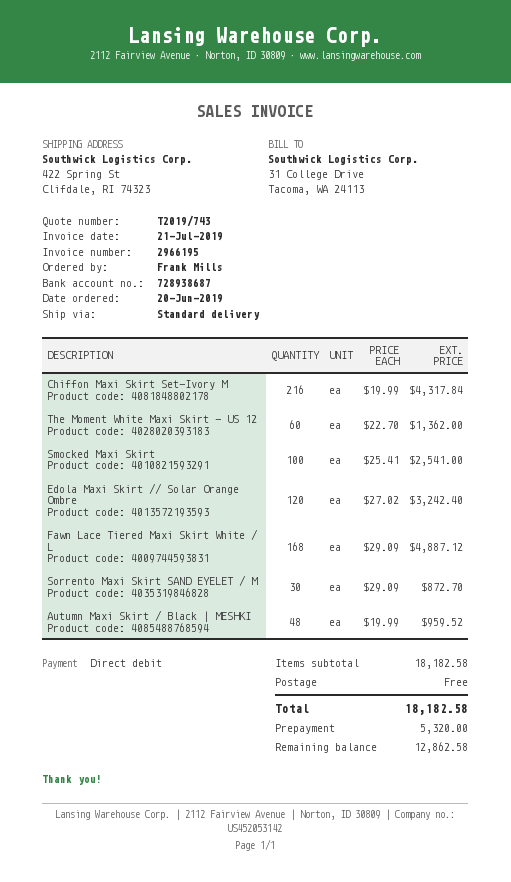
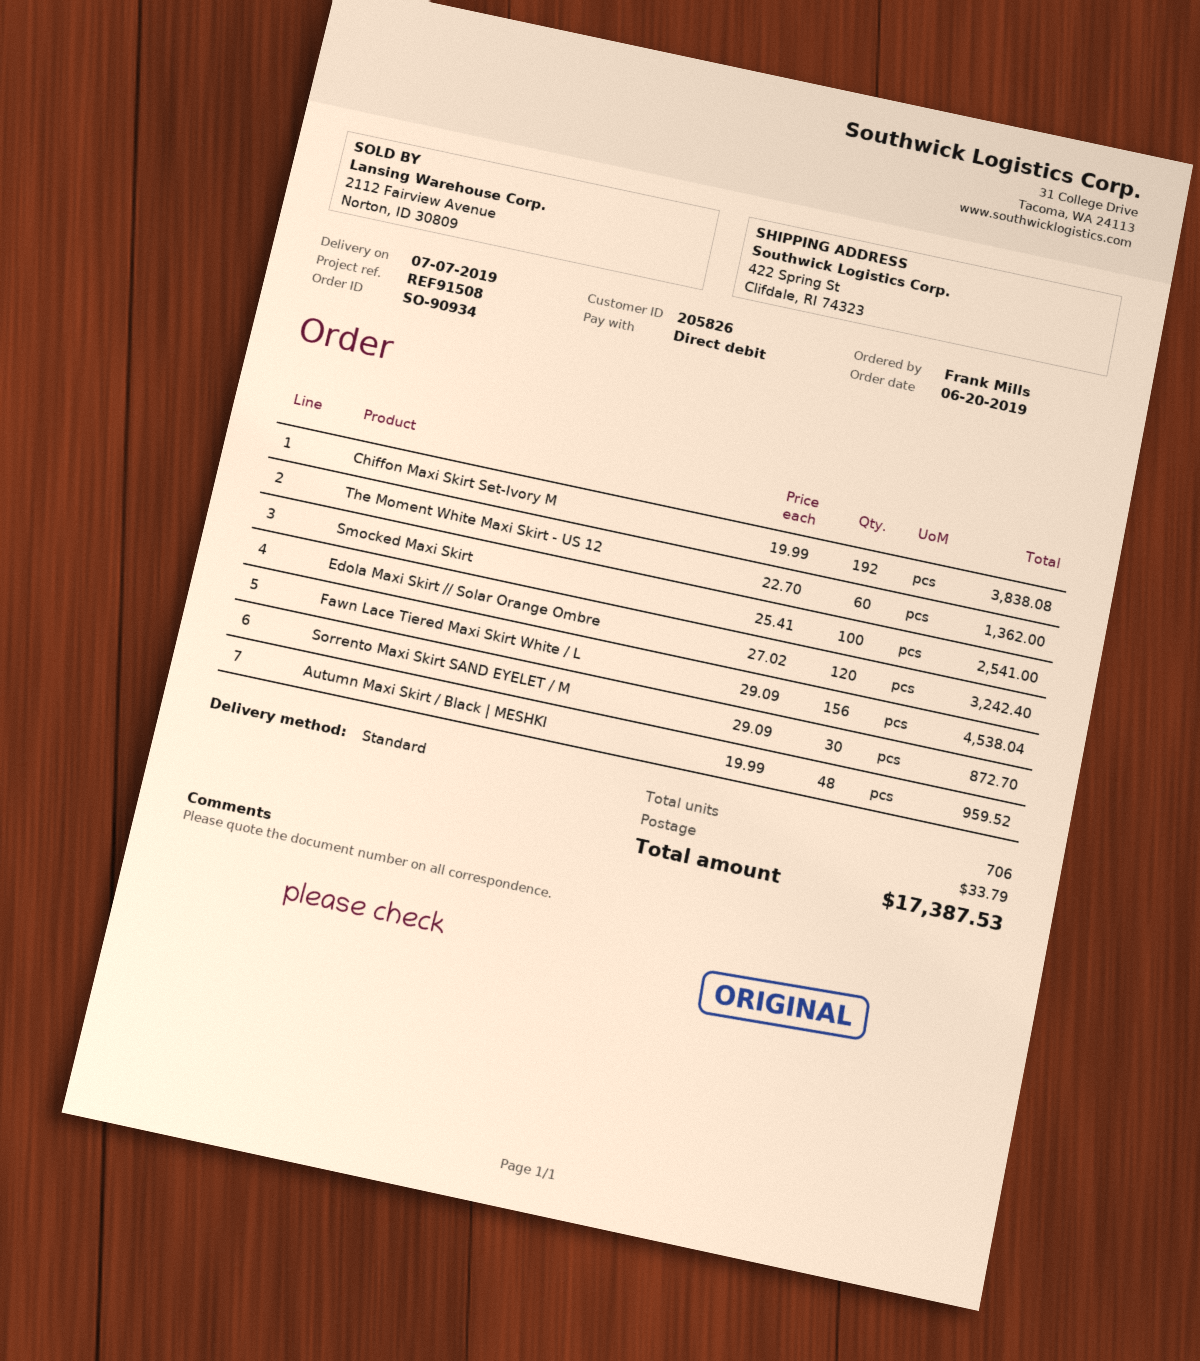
Chiffon Maxi Skirt Set-Ivory M: 216 x 19.99 = 4317.84 -> 192 x 19.99 = 3838.08
Fawn Lace Tiered Maxi Skirt White / L: 168 x 29.09 = 4887.12 -> 156 x 29.09 = 4538.04
shipping: 0.00 -> 33.79
total: 18182.58 -> 17387.53

